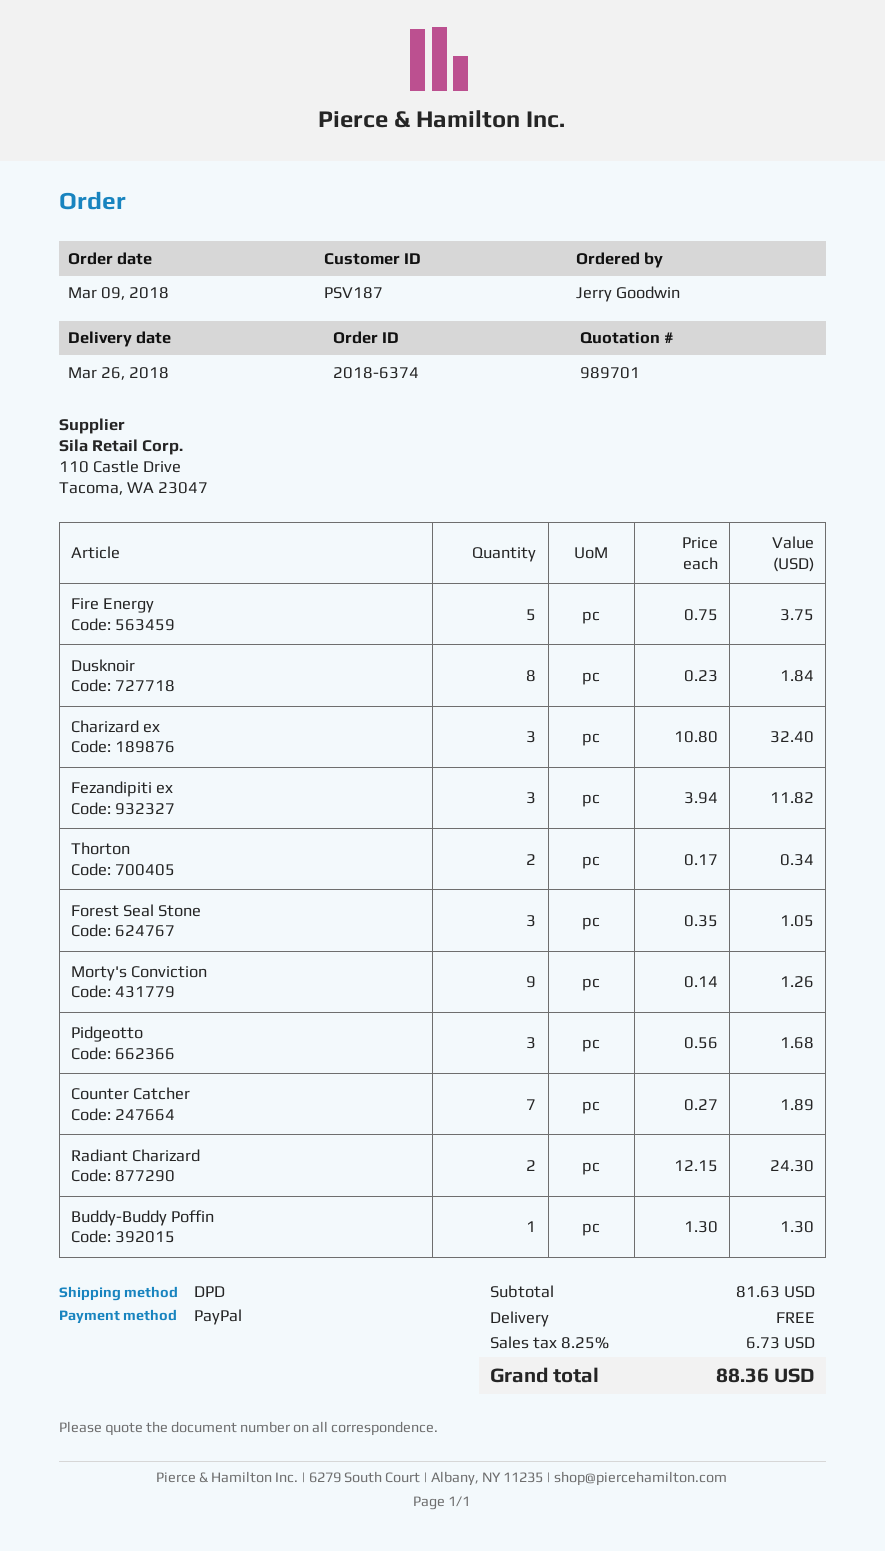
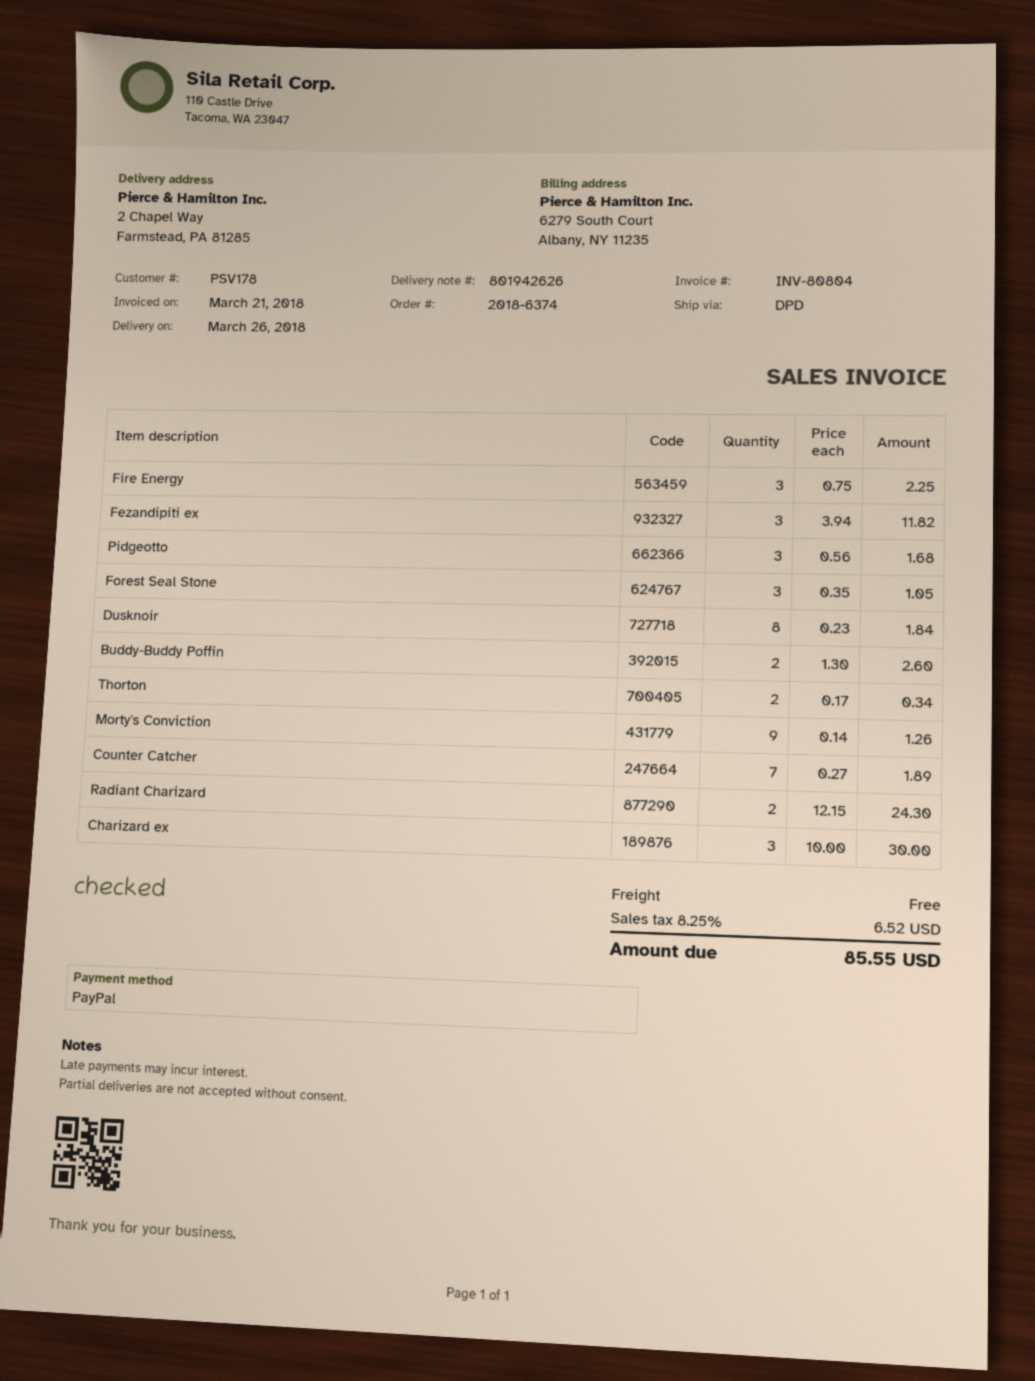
customer number: PSV187 -> PSV178
Fire Energy: 5 x 0.75 = 3.75 -> 3 x 0.75 = 2.25
Charizard ex: 3 x 10.80 = 32.40 -> 3 x 10.00 = 30.00
Buddy-Buddy Poffin: 1 x 1.30 = 1.30 -> 2 x 1.30 = 2.60
tax: 8.25% = 6.73 -> 8.25% = 6.52
total: 88.36 -> 85.55

